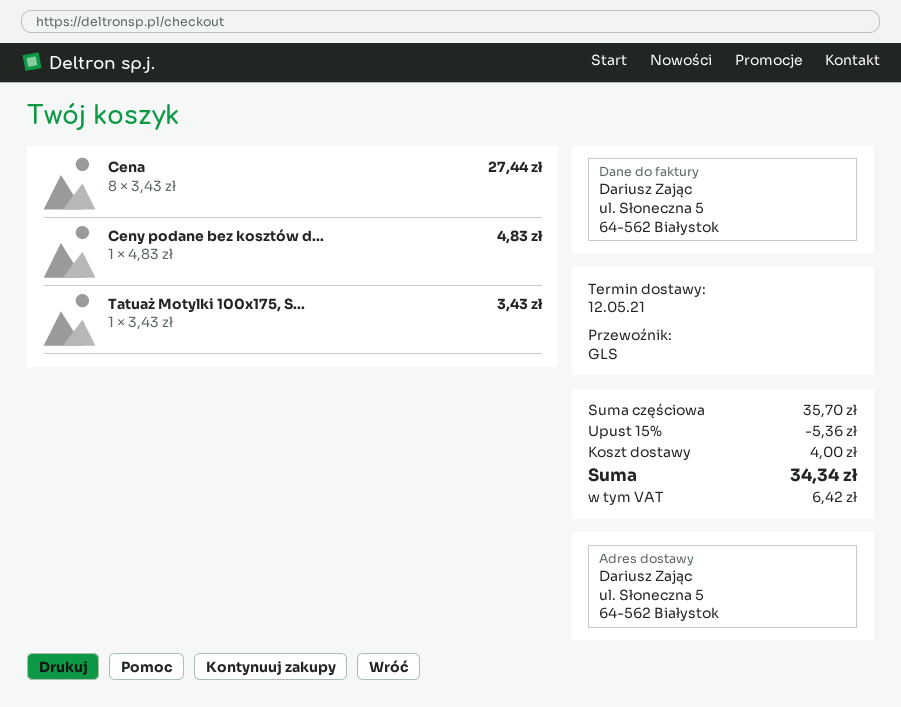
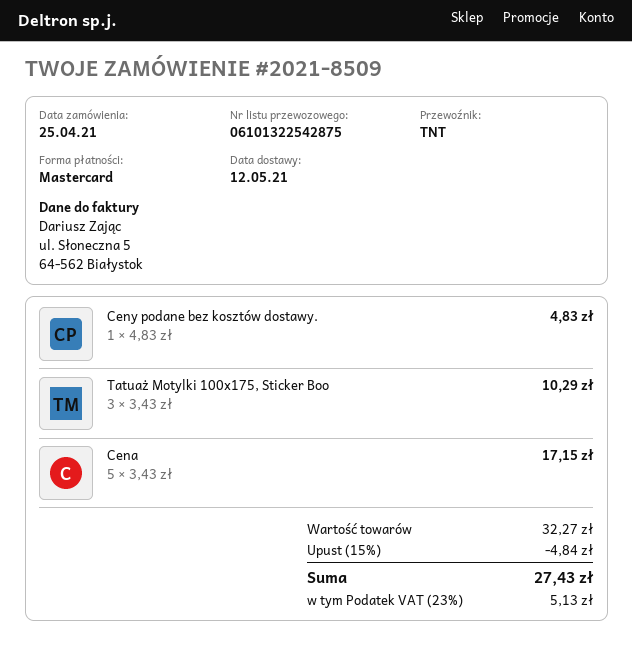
shipping method: GLS -> TNT
Cena: 8 x 3.43 = 27.44 -> 5 x 3.43 = 17.15
Tatuaż Motylki 100x175, S...: 1 x 3.43 = 3.43 -> 3 x 3.43 = 10.29
subtotal: 35.70 -> 32.27
discount: 15% = 5.36 -> 15% = 4.84
shipping: 4.00 -> none
tax: 6.42 -> 5.13
total: 34.34 -> 27.43

